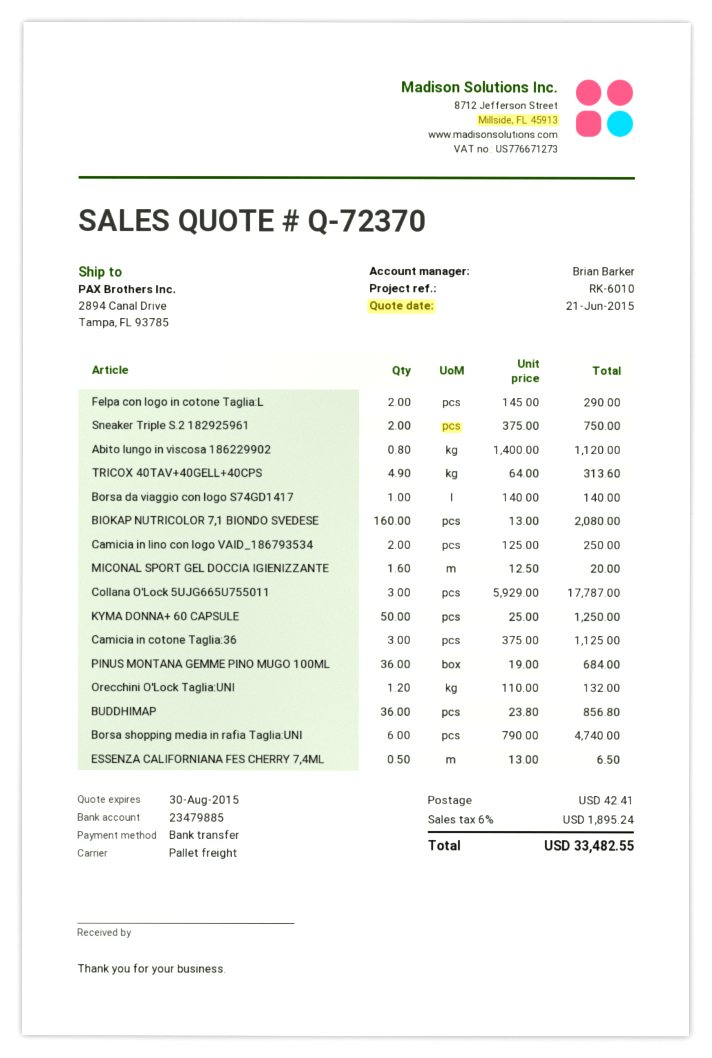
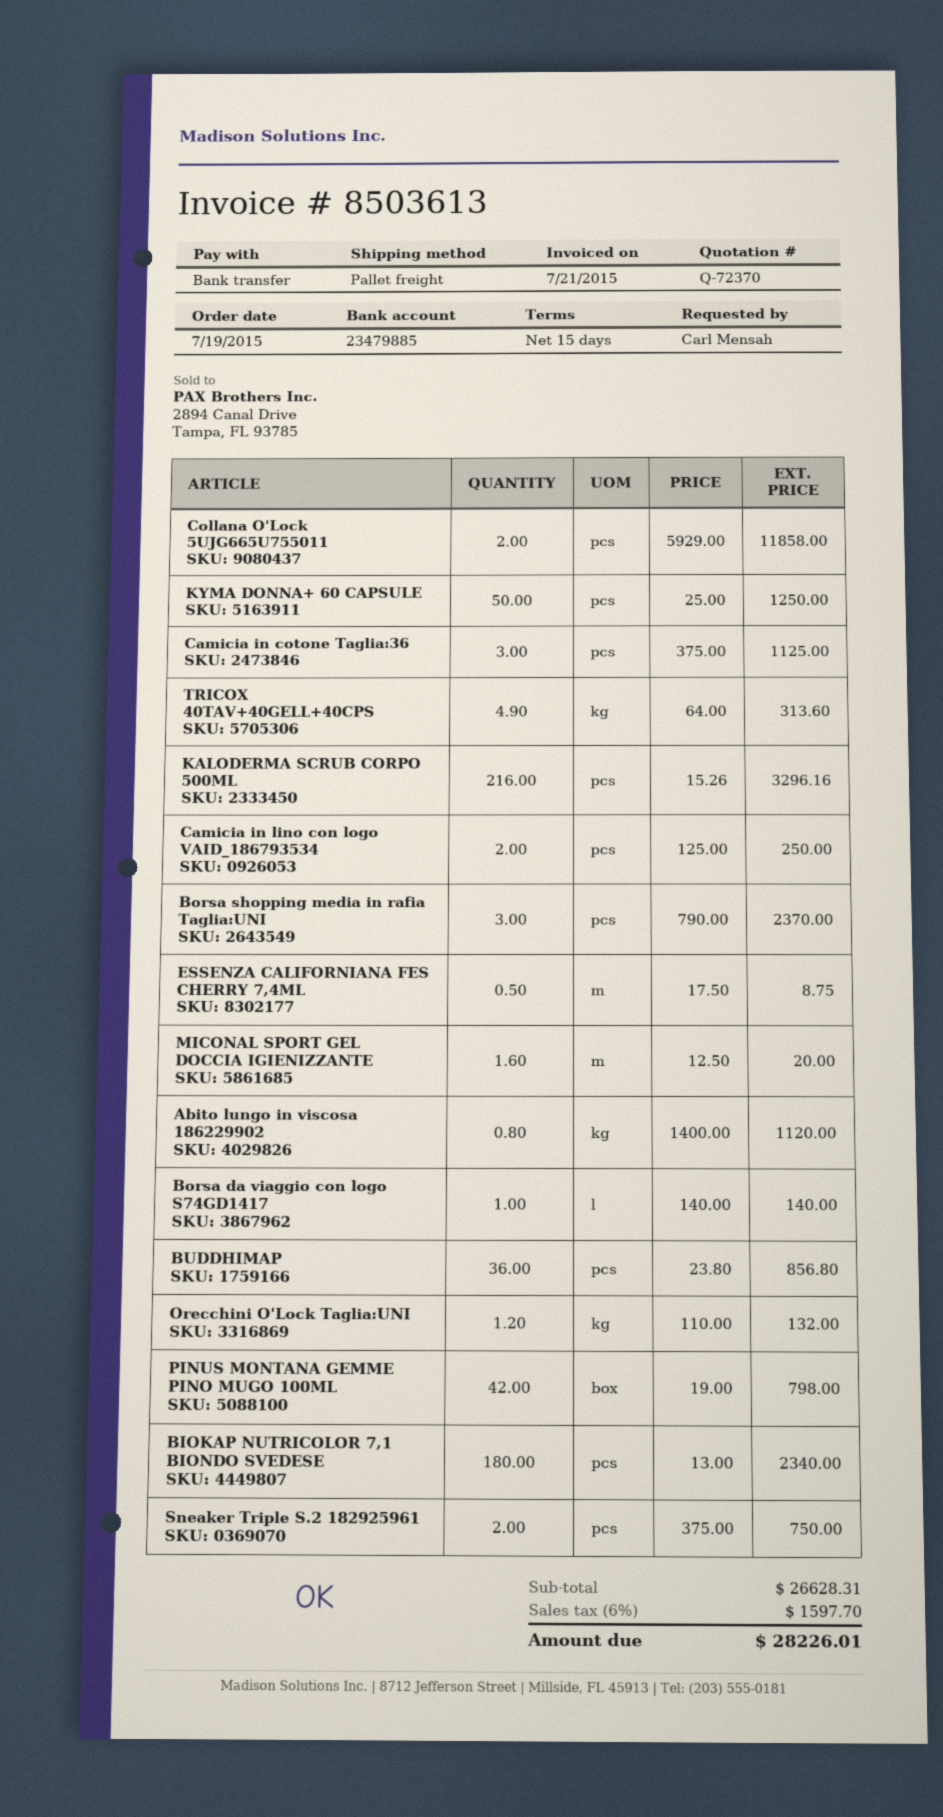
Felpa con logo in cotone Taglia:L: 2 x 145.00 = 290.00 -> none
BIOKAP NUTRICOLOR 7,1 BIONDO SVEDESE: 160 x 13.00 = 2080.00 -> 180 x 13.00 = 2340.00
Collana O'Lock 5UJG665U755011: 3 x 5929.00 = 17787.00 -> 2 x 5929.00 = 11858.00
PINUS MONTANA GEMME PINO MUGO 100ML: 36 x 19.00 = 684.00 -> 42 x 19.00 = 798.00
Borsa shopping media in rafia Taglia:UNI: 6 x 790.00 = 4740.00 -> 3 x 790.00 = 2370.00
ESSENZA CALIFORNIANA FES CHERRY 7,4ML: 0.5 x 13.00 = 6.50 -> 0.5 x 17.50 = 8.75
KALODERMA SCRUB CORPO 500ML: none -> 216 x 15.26 = 3296.16
shipping: 42.41 -> none
tax: 6% = 1895.24 -> 6% = 1597.70
total: 33482.55 -> 28226.01

